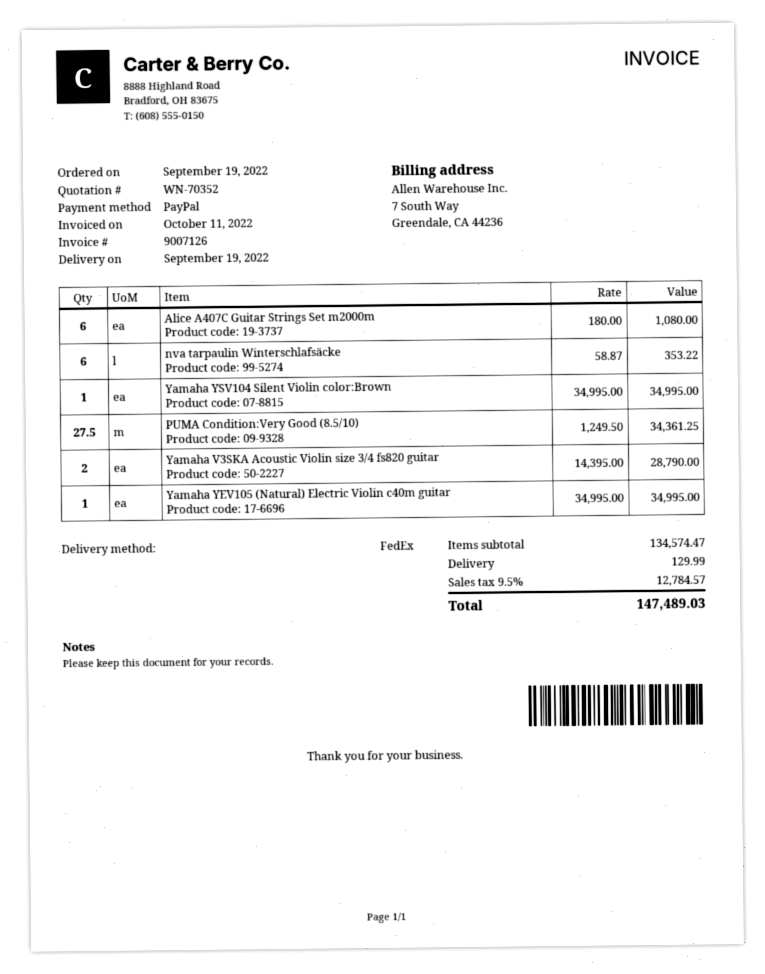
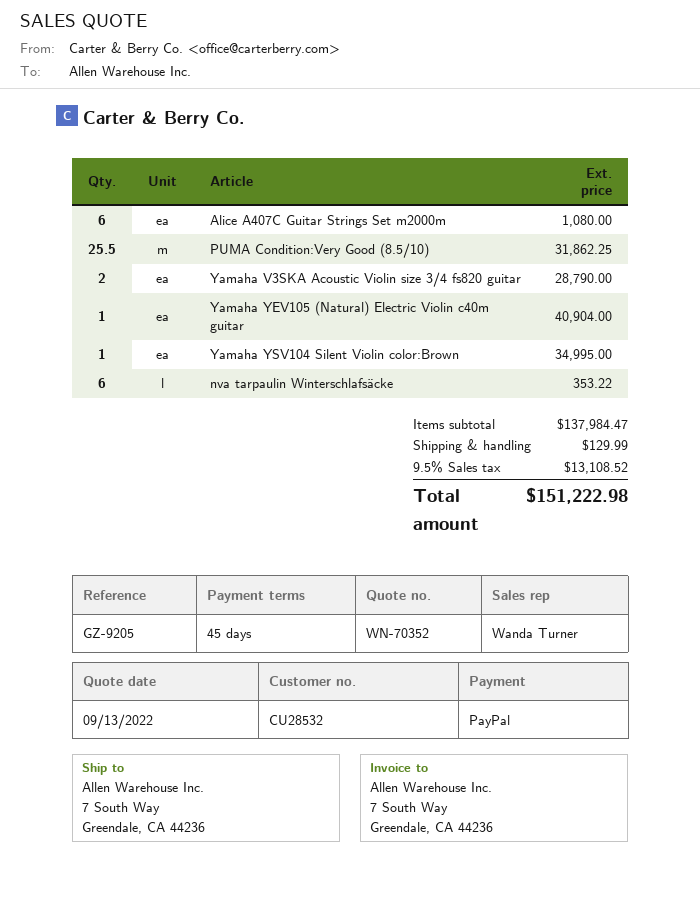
PUMA Condition:Very Good (8.5/10): 27.5 for 34361.25 -> 25.5 for 31862.25
Yamaha YEV105 (Natural) Electric Violin c40m guitar: 1 for 34995.00 -> 1 for 40904.00
subtotal: 134574.47 -> 137984.47
tax: 9.5% = 12784.57 -> 9.5% = 13108.52
total: 147489.03 -> 151222.98

